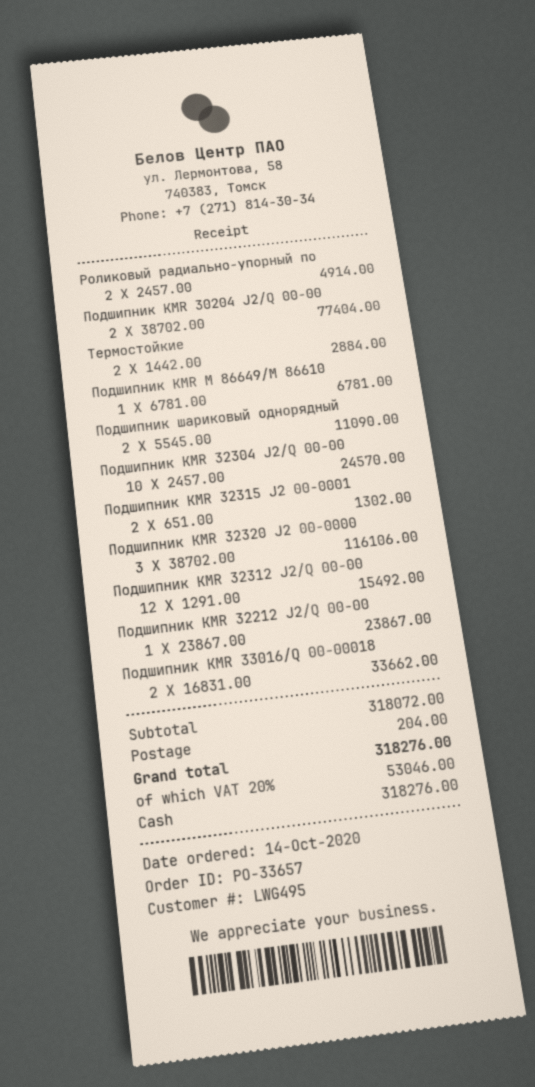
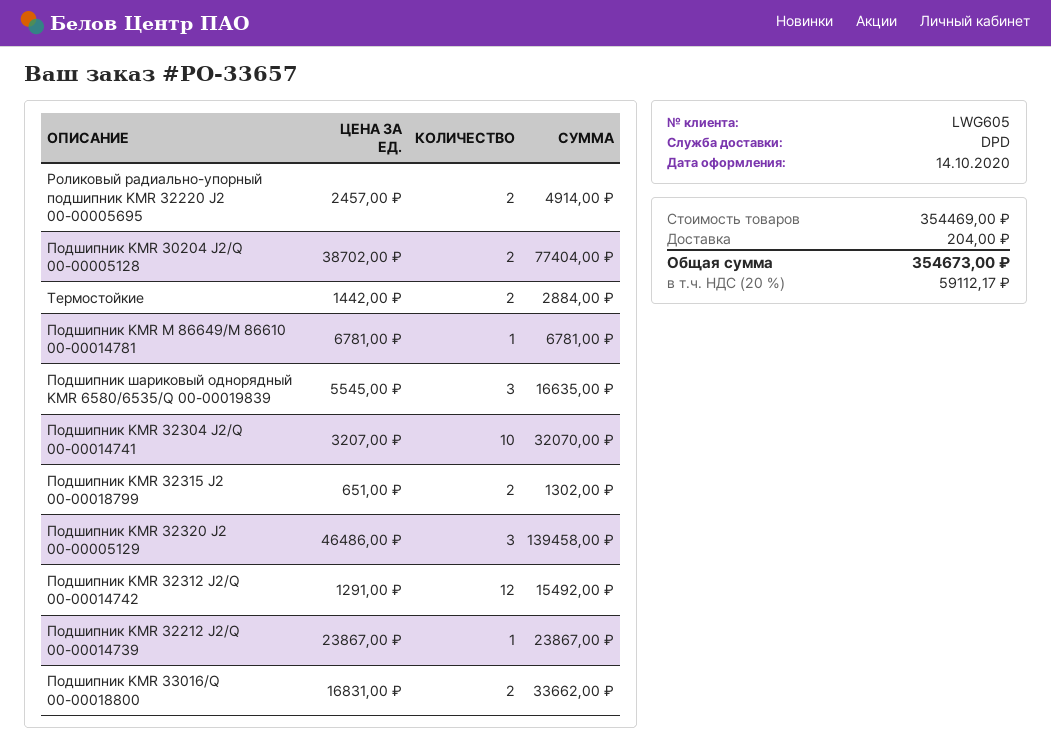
customer number: LWG495 -> LWG605
Подшипник шариковый однорядный: 2 x 5545.00 = 11090.00 -> 3 x 5545.00 = 16635.00
Подшипник KMR 32304 J2/Q 00-00: 10 x 2457.00 = 24570.00 -> 10 x 3207.00 = 32070.00
Подшипник KMR 32320 J2 00-0000: 3 x 38702.00 = 116106.00 -> 3 x 46486.00 = 139458.00
subtotal: 318072.00 -> 354469.00
tax: 20% = 53046.00 -> 20% = 59112.17
total: 318276.00 -> 354673.00

